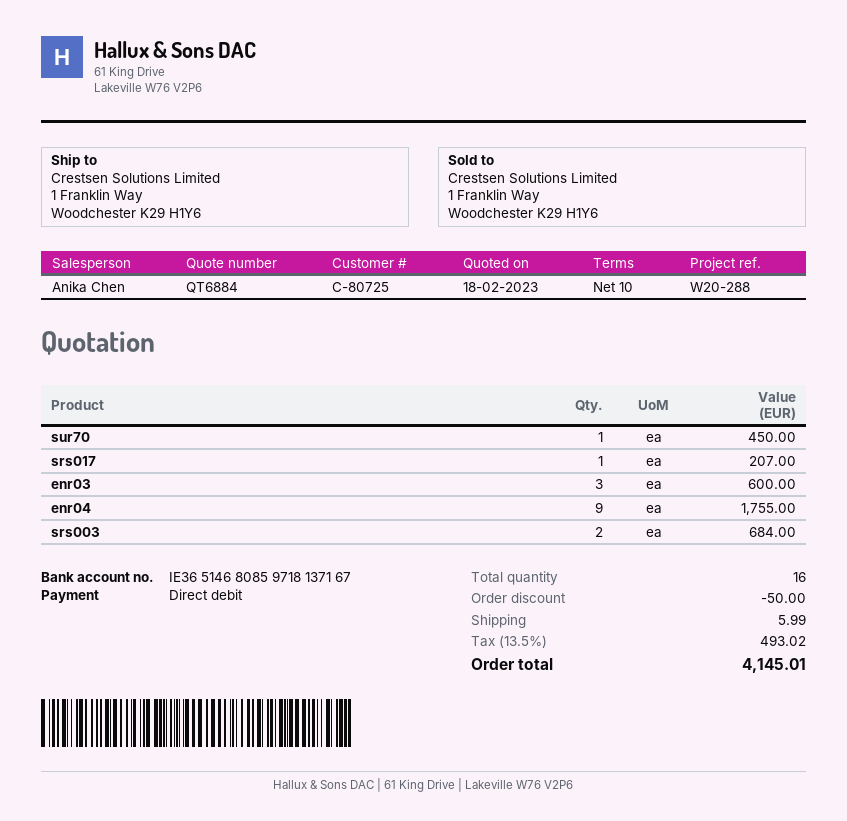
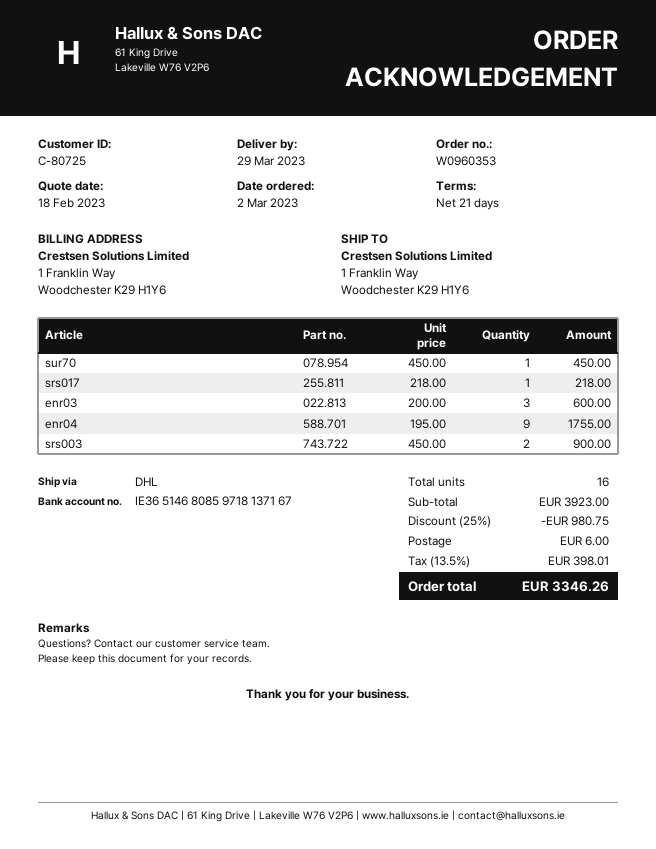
payment terms: 10 days -> 21 days
srs017: 1 for 207.00 -> 1 for 218.00
srs003: 2 for 684.00 -> 2 for 900.00
discount: 50.00 -> 980.75
shipping: 5.99 -> 6.00
tax: 13.5% = 493.02 -> 13.5% = 398.01
total: 4145.01 -> 3346.26

